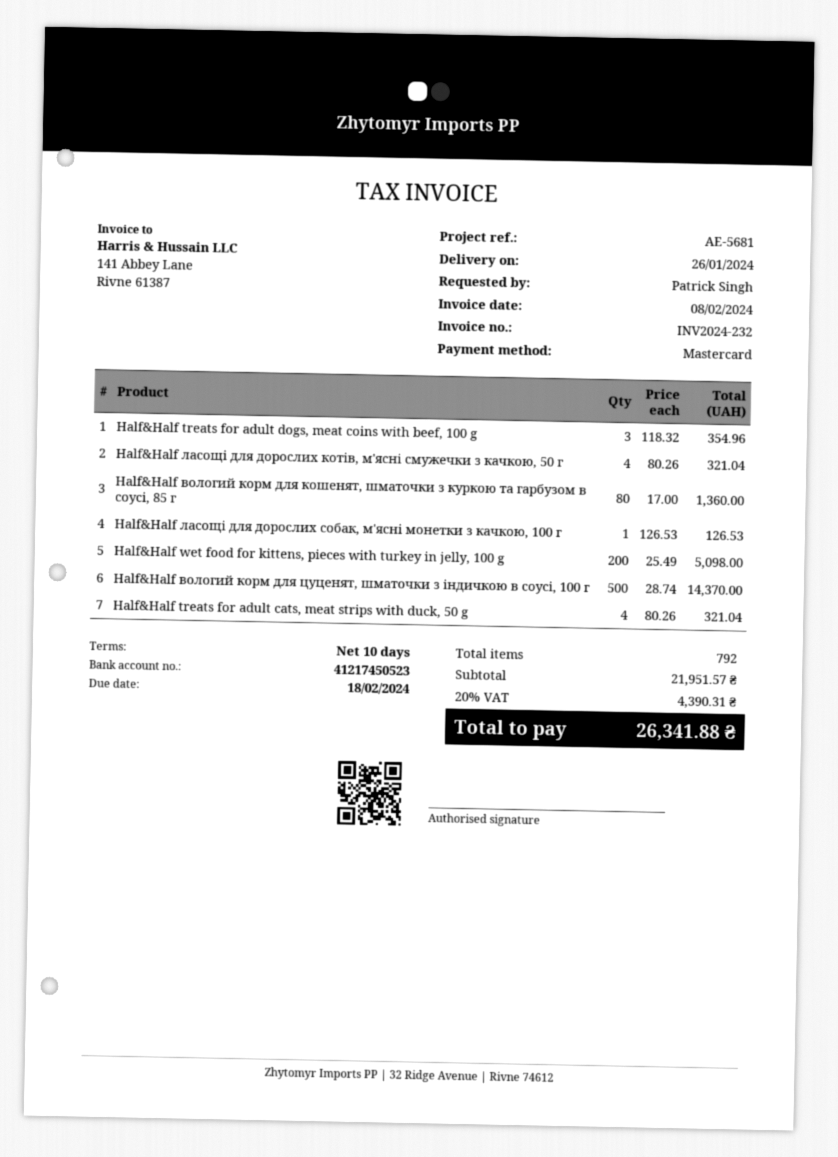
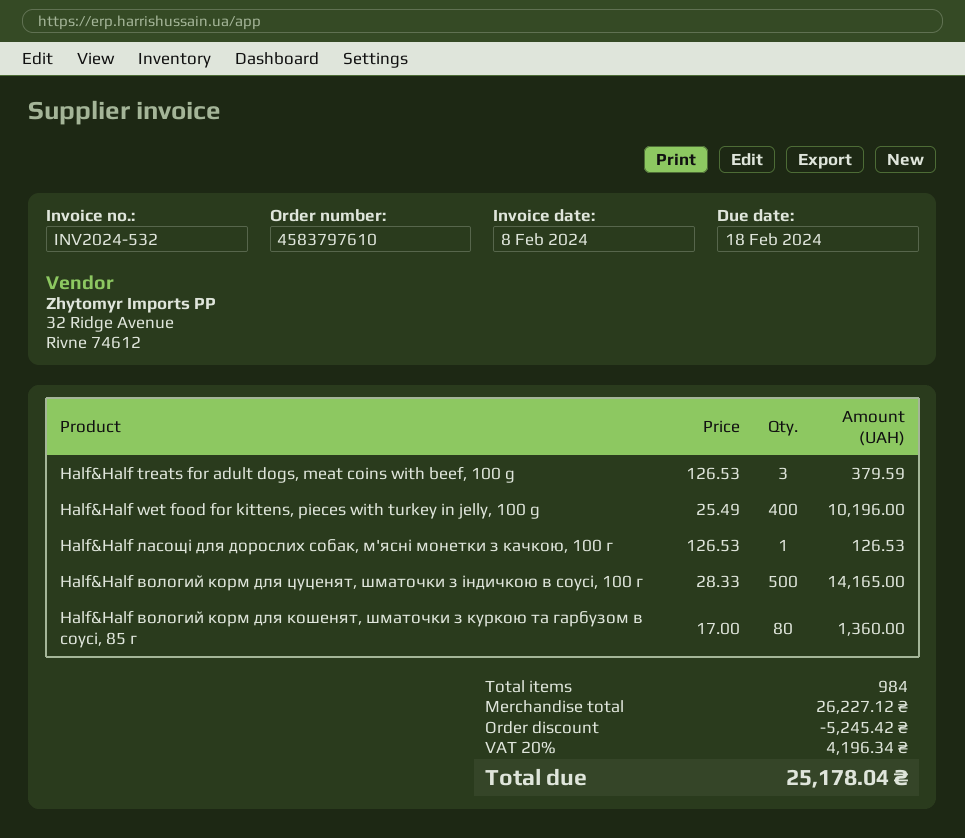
invoice number: INV2024-232 -> INV2024-532
Half&Half treats for adult dogs, meat coins with beef, 100 g: 3 x 118.32 = 354.96 -> 3 x 126.53 = 379.59
Half&Half ласощі для дорослих котів, м'ясні смужечки з качкою, 50 г: 4 x 80.26 = 321.04 -> none
Half&Half wet food for kittens, pieces with turkey in jelly, 100 g: 200 x 25.49 = 5098.00 -> 400 x 25.49 = 10196.00
Half&Half вологий корм для цуценят, шматочки з індичкою в соусі, 100 г: 500 x 28.74 = 14370.00 -> 500 x 28.33 = 14165.00
Half&Half treats for adult cats, meat strips with duck, 50 g: 4 x 80.26 = 321.04 -> none
total quantity: 792 -> 984
subtotal: 21951.57 -> 26227.12
discount: none -> 5245.42
tax: 20% = 4390.31 -> 20% = 4196.34
total: 26341.88 -> 25178.04

